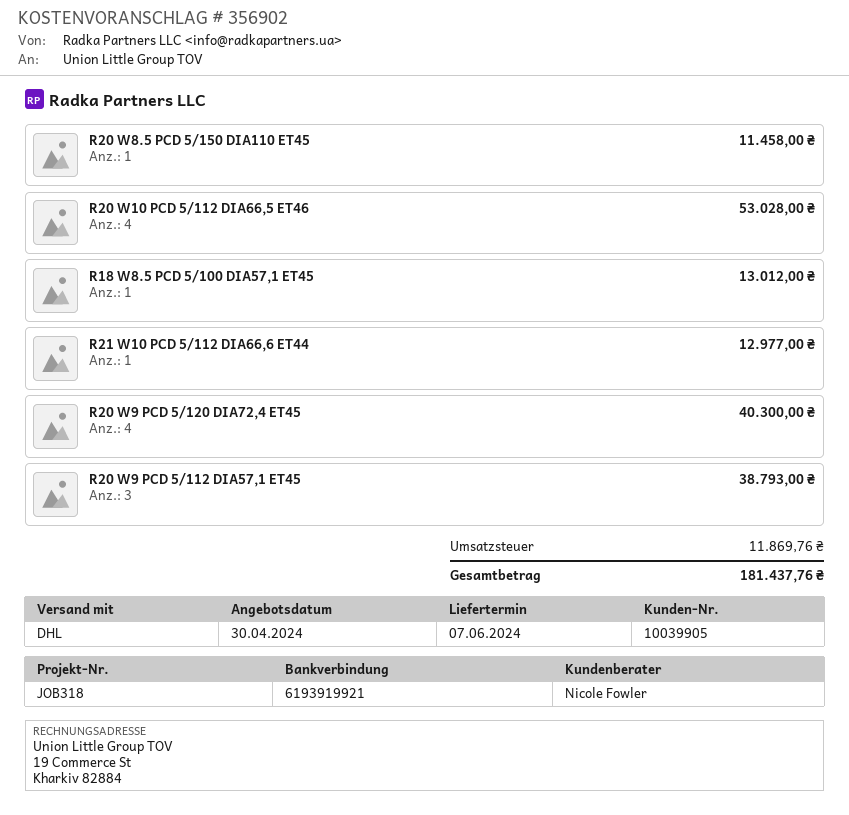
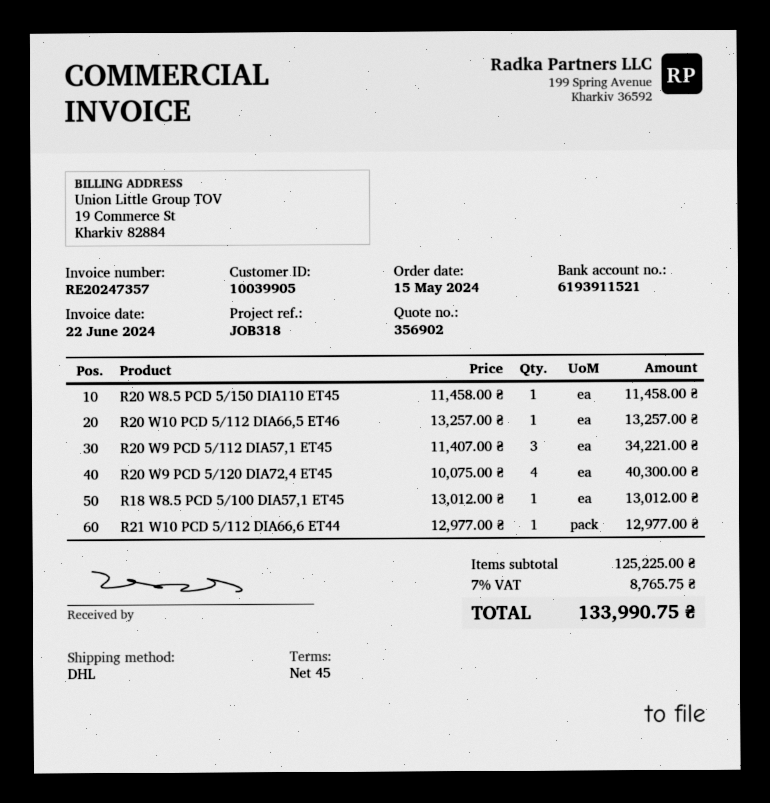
bank account: 6193919921 -> 6193911521
R20 W10 PCD 5/112 DIA66,5 ET46: 4 for 53028.00 -> 1 for 13257.00
R20 W9 PCD 5/112 DIA57,1 ET45: 3 for 38793.00 -> 3 for 34221.00
tax: 11869.76 -> 8765.75
total: 181437.76 -> 133990.75

